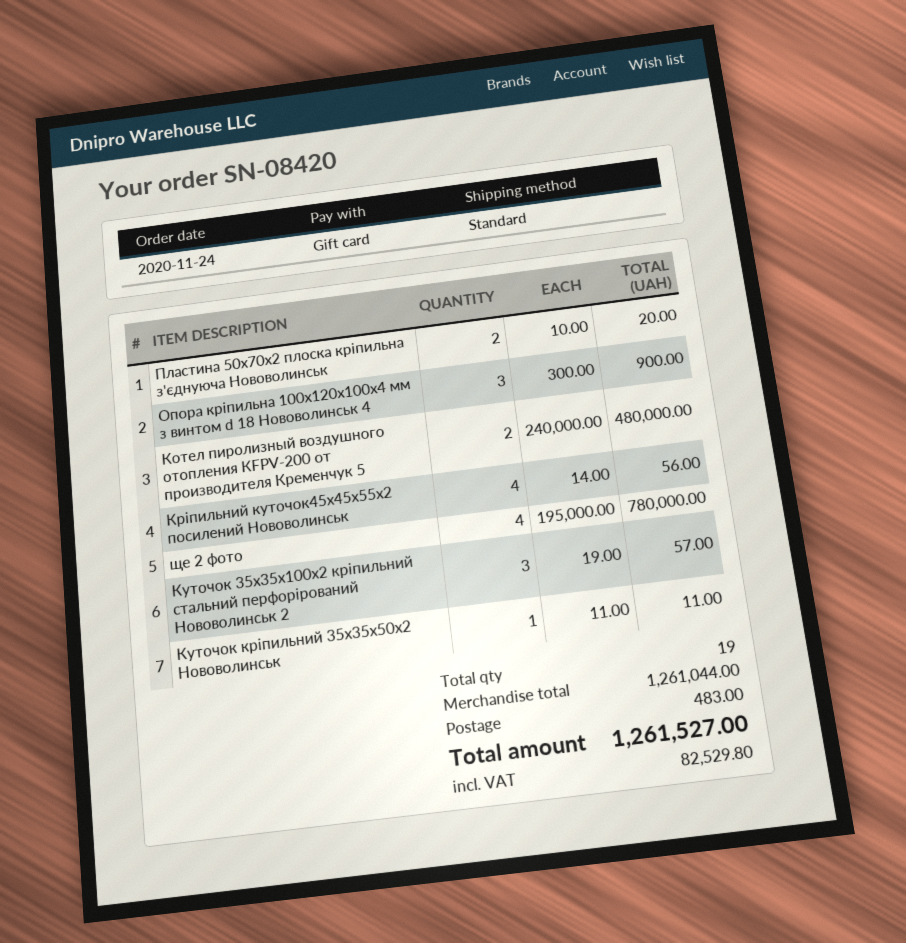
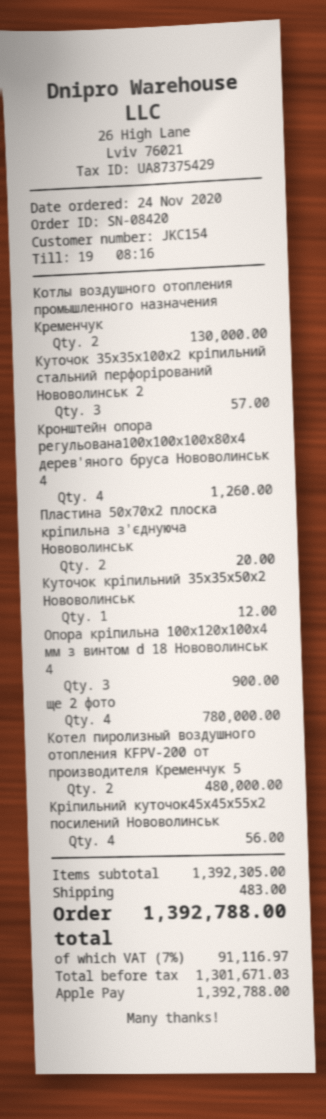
payment method: gift card -> Apple Pay
Куточок кріпильний 35х35х50х2 Нововолинськ: 1 for 11.00 -> 1 for 12.00
Котлы воздушного отопления промышленного назначения Кременчук: none -> 2 for 130000.00
Кронштейн опора регульована100х100х100х80х4 дерев'яного бруса Нововолинськ 4: none -> 4 for 1260.00
subtotal: 1261044.00 -> 1392305.00
tax: 82529.80 -> 91116.97
total: 1261527.00 -> 1392788.00

